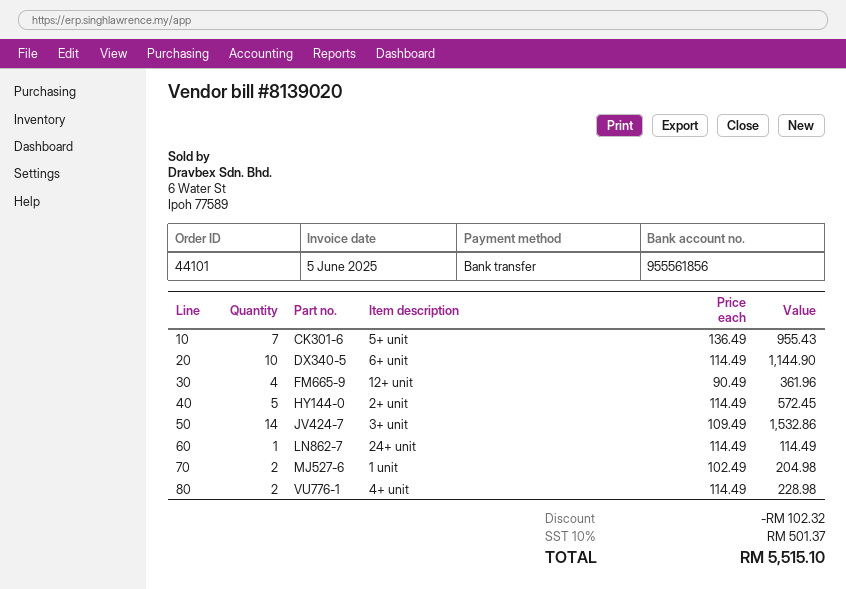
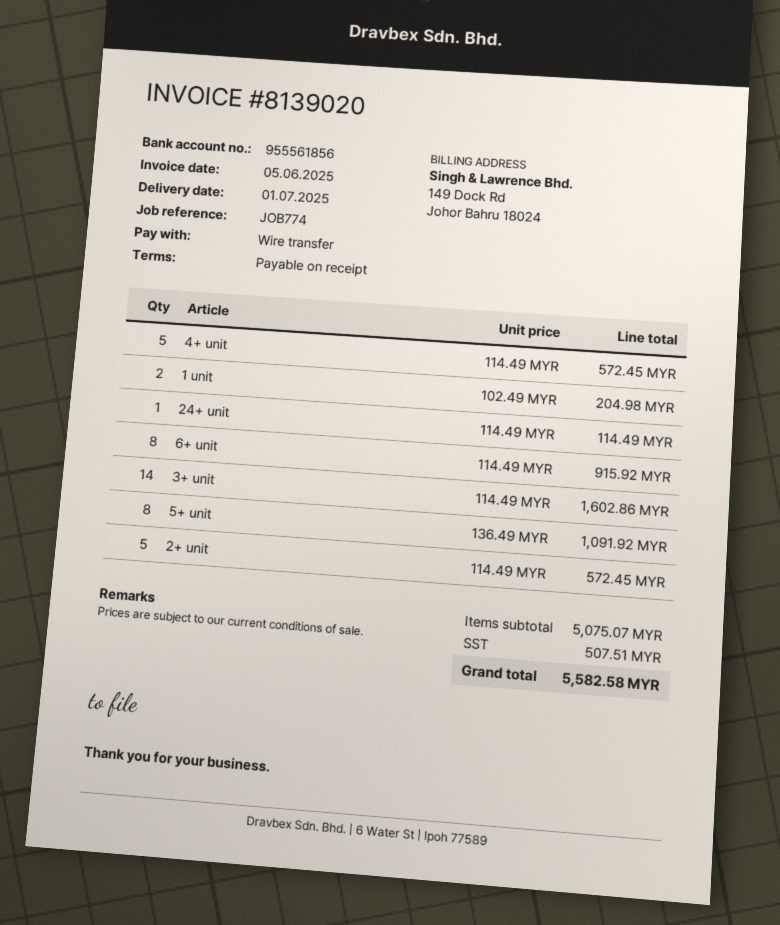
5+ unit: 7 x 136.49 = 955.43 -> 8 x 136.49 = 1091.92
6+ unit: 10 x 114.49 = 1144.90 -> 8 x 114.49 = 915.92
12+ unit: 4 x 90.49 = 361.96 -> none
3+ unit: 14 x 109.49 = 1532.86 -> 14 x 114.49 = 1602.86
4+ unit: 2 x 114.49 = 228.98 -> 5 x 114.49 = 572.45
discount: 102.32 -> none
tax: 501.37 -> 507.51
total: 5515.10 -> 5582.58

